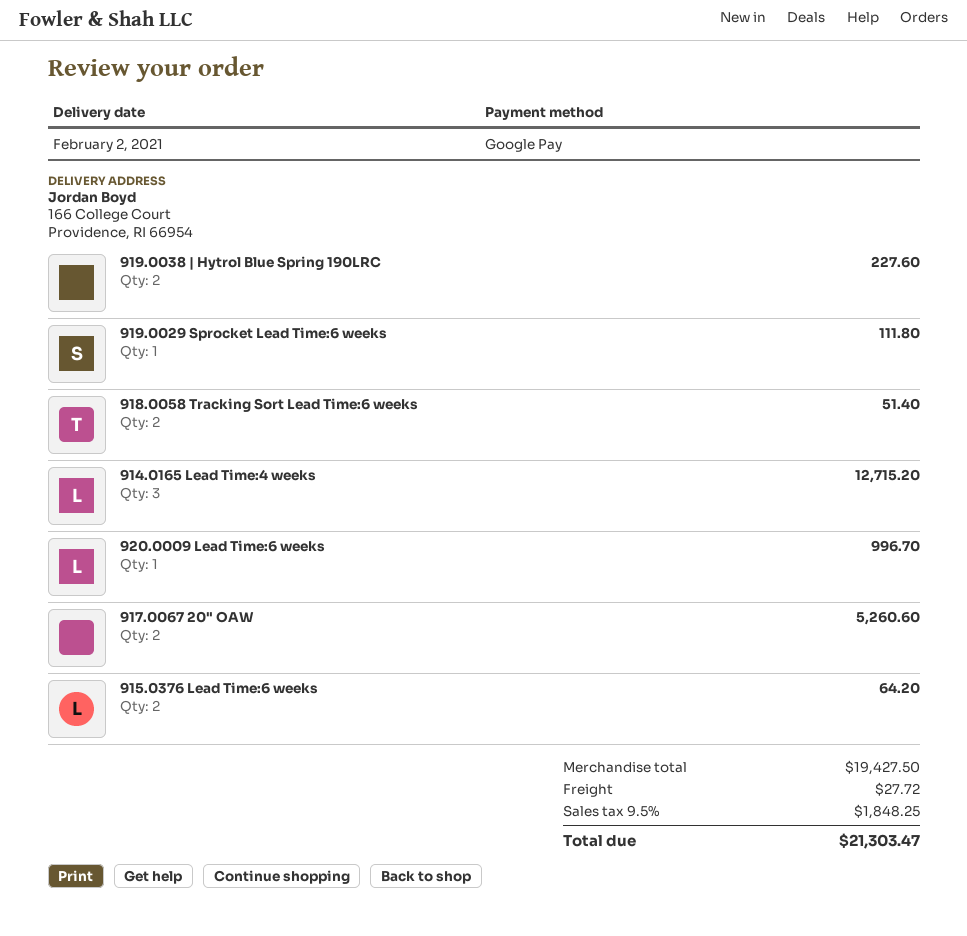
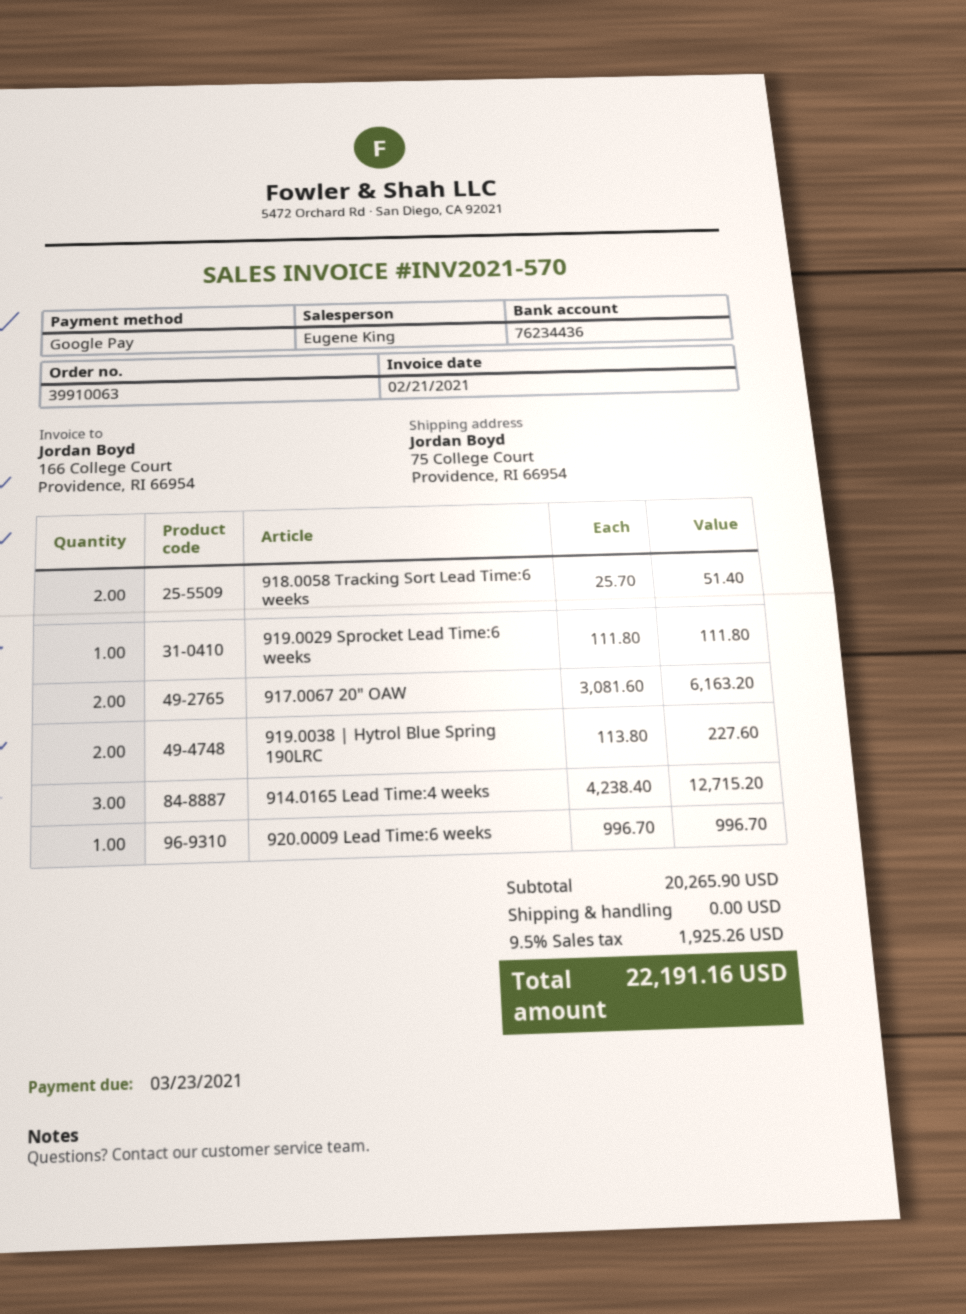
ship to: 166 College Court, Providence, RI 66954 -> 75 College Court, Providence, RI 66954
917.0067 20" OAW: 2 for 5260.60 -> 2 for 6163.20
915.0376 Lead Time:6 weeks: 2 for 64.20 -> none
subtotal: 19427.50 -> 20265.90
shipping: 27.72 -> 0.00
tax: 9.5% = 1848.25 -> 9.5% = 1925.26
total: 21303.47 -> 22191.16

